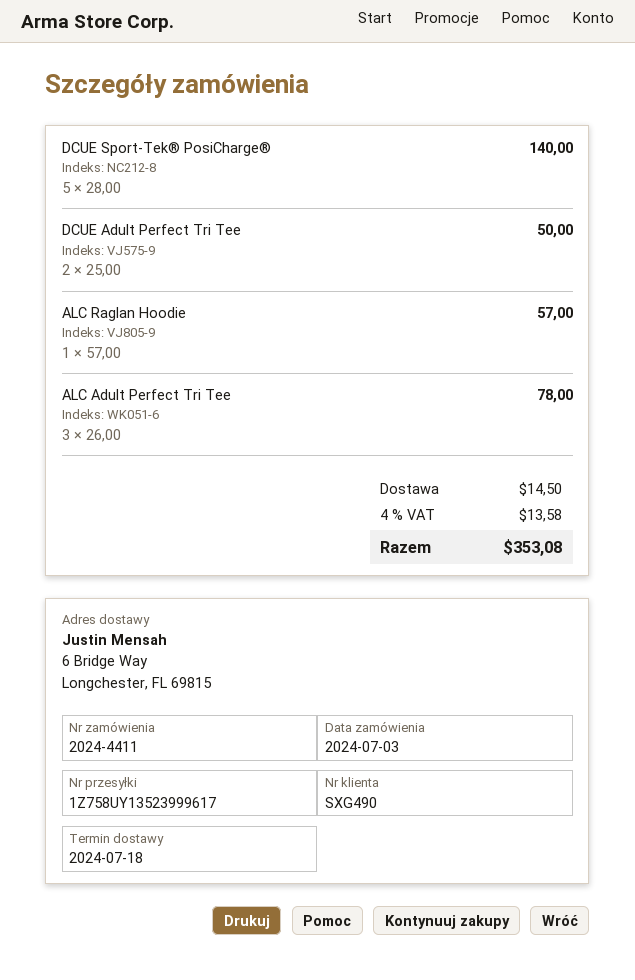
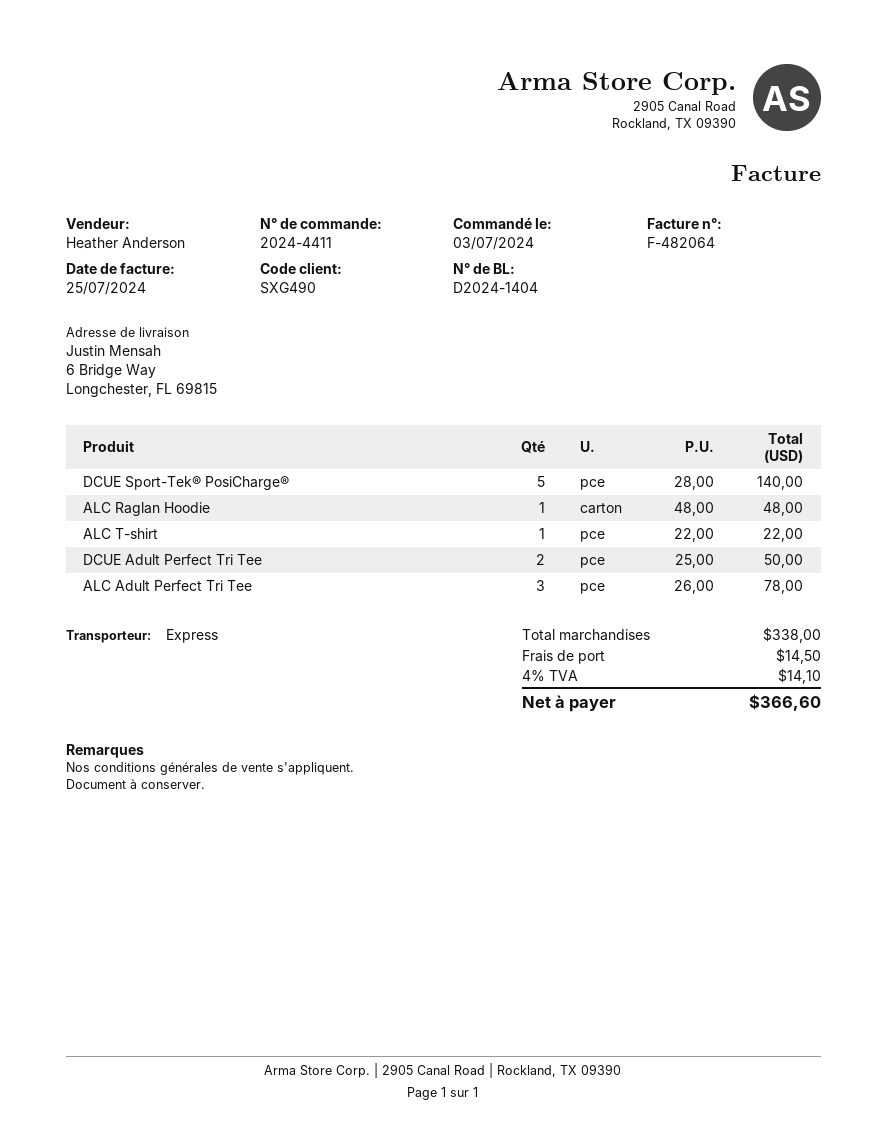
ALC Raglan Hoodie: 1 x 57.00 = 57.00 -> 1 x 48.00 = 48.00
ALC T-shirt: none -> 1 x 22.00 = 22.00
tax: 4% = 13.58 -> 4% = 14.10
total: 353.08 -> 366.60

